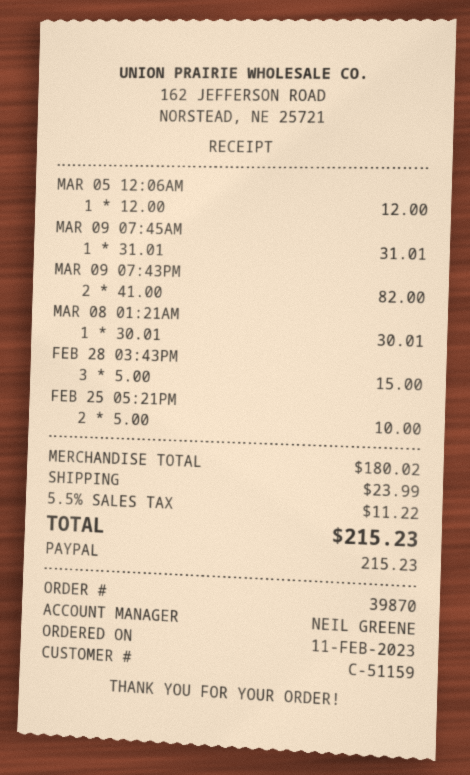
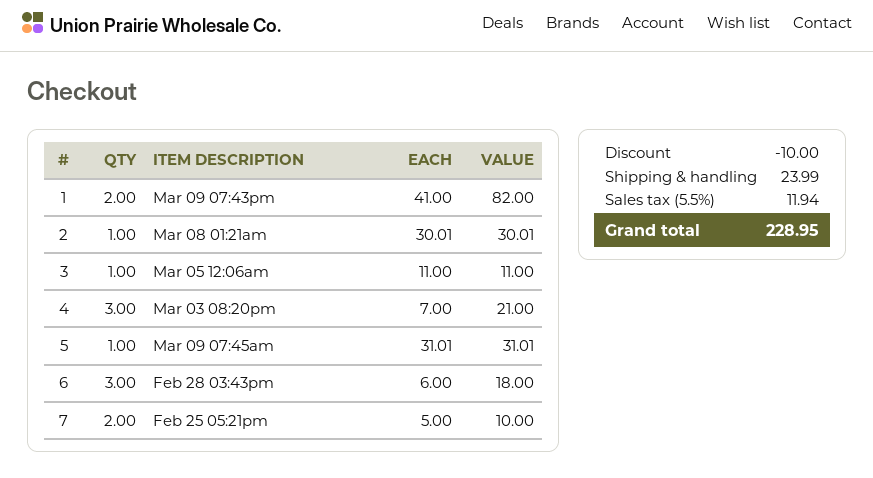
MAR 05 12:06AM: 1 x 12.00 = 12.00 -> 1 x 11.00 = 11.00
FEB 28 03:43PM: 3 x 5.00 = 15.00 -> 3 x 6.00 = 18.00
Mar 03 08:20pm: none -> 3 x 7.00 = 21.00
discount: none -> 10.00
tax: 5.5% = 11.22 -> 5.5% = 11.94
total: 215.23 -> 228.95

